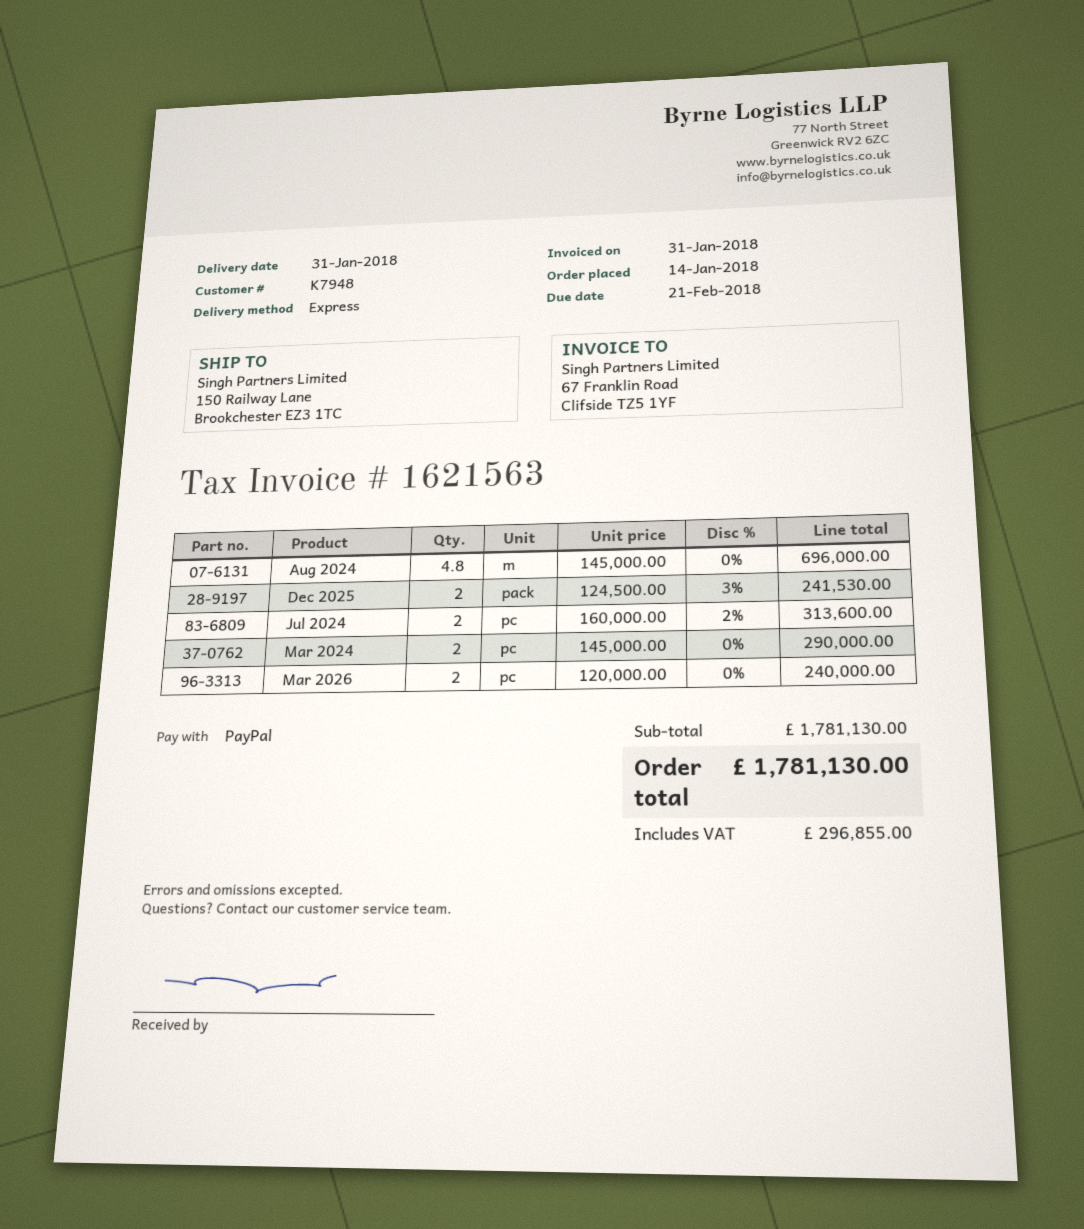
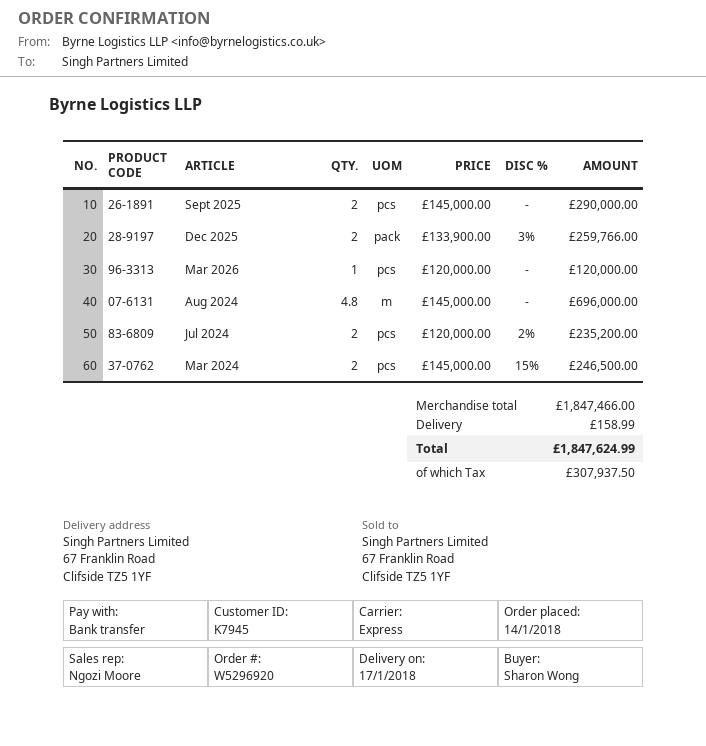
delivery date: 2018-01-31 -> 2018-01-17
customer number: K7948 -> K7945
payment method: PayPal -> bank transfer
ship to: 150 Railway Lane, Brookchester EZ3 1TC -> 67 Franklin Road, Clifside TZ5 1YF
Dec 2025: 2 x 124500.00 - 3% = 241530.00 -> 2 x 133900.00 - 3% = 259766.00
Jul 2024: 2 x 160000.00 - 2% = 313600.00 -> 2 x 120000.00 - 2% = 235200.00
Mar 2024: 2 x 145000.00 = 290000.00 -> 2 x 145000.00 - 15% = 246500.00
Mar 2026: 2 x 120000.00 = 240000.00 -> 1 x 120000.00 = 120000.00
Sept 2025: none -> 2 x 145000.00 = 290000.00
subtotal: 1781130.00 -> 1847466.00
shipping: none -> 158.99
tax: 296855.00 -> 307937.50
total: 1781130.00 -> 1847624.99

